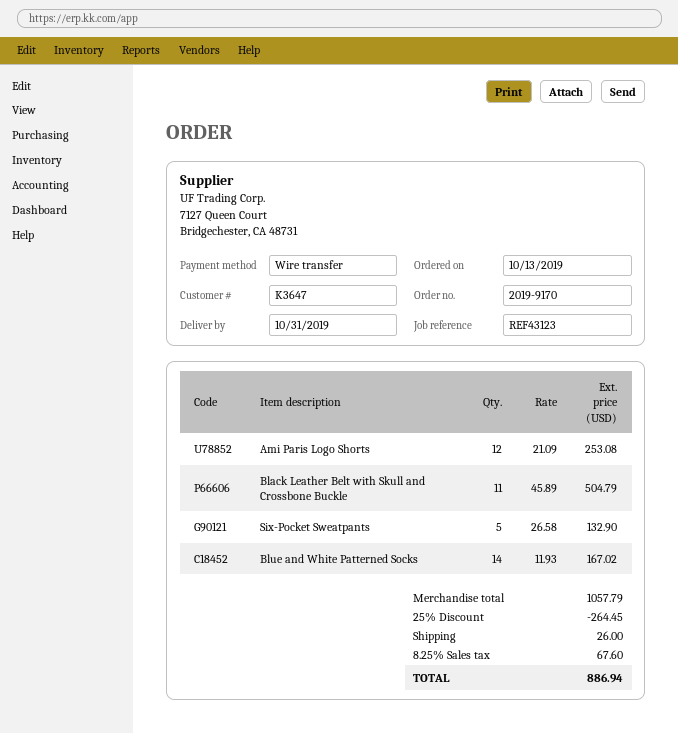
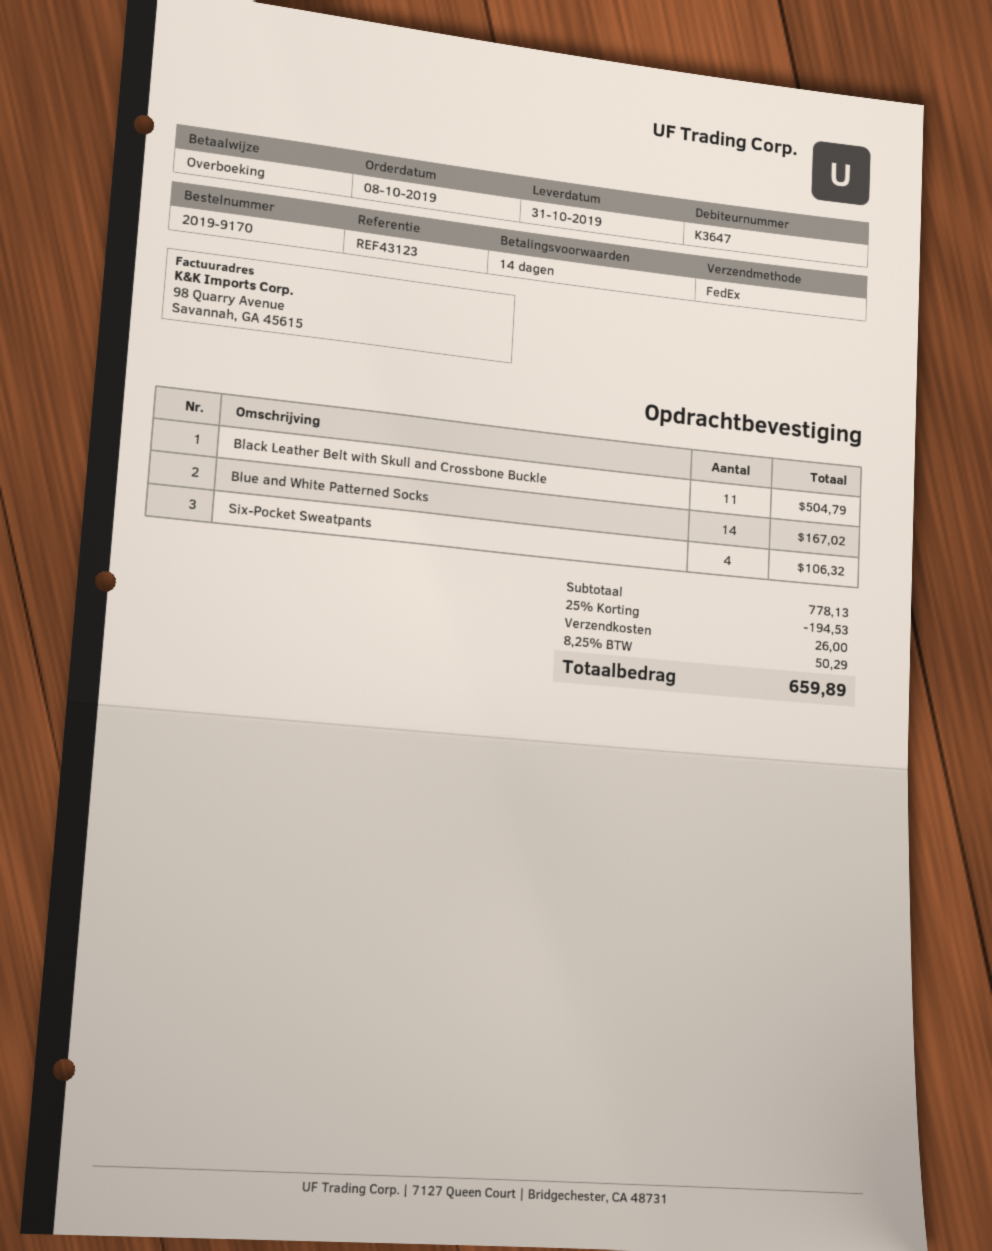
order date: 2019-10-13 -> 2019-10-08
Ami Paris Logo Shorts: 12 for 253.08 -> none
Six-Pocket Sweatpants: 5 for 132.90 -> 4 for 106.32
subtotal: 1057.79 -> 778.13
discount: 25% = 264.45 -> 25% = 194.53
tax: 8.25% = 67.60 -> 8.25% = 50.29
total: 886.94 -> 659.89

